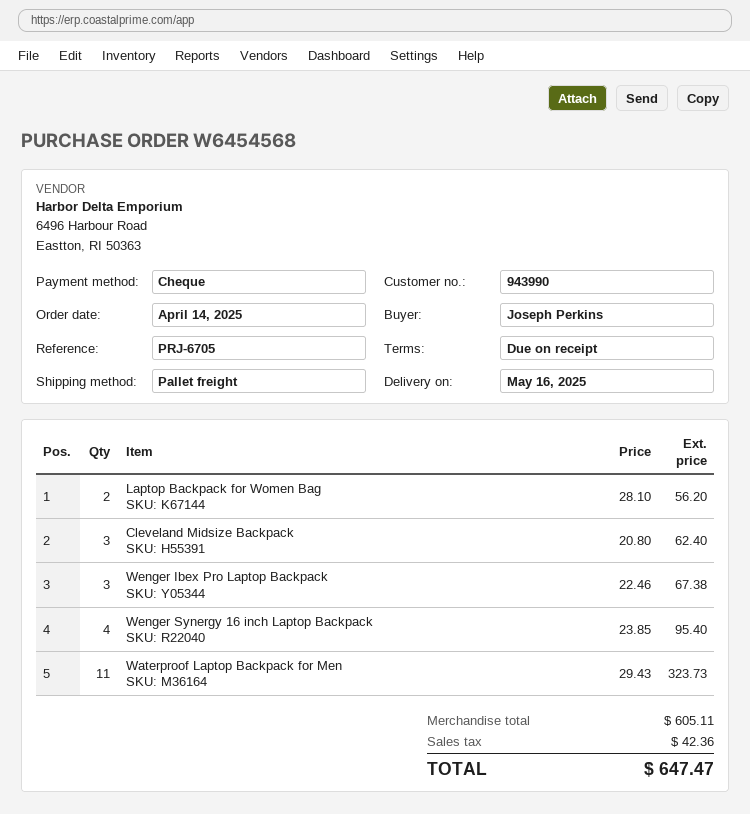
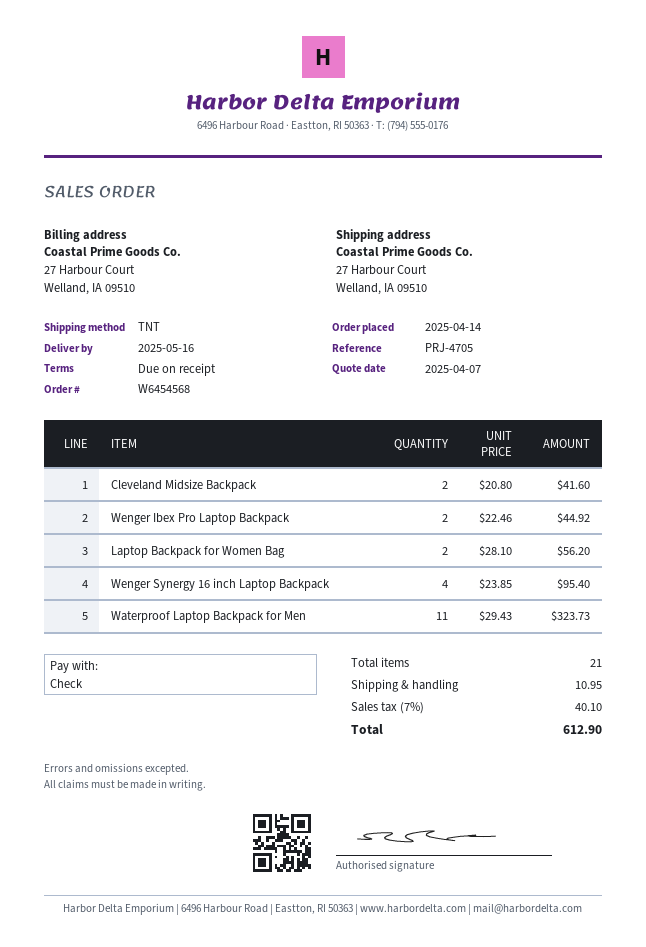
reference: PRJ-6705 -> PRJ-4705
shipping method: pallet freight -> TNT
Cleveland Midsize Backpack: 3 x 20.80 = 62.40 -> 2 x 20.80 = 41.60
Wenger Ibex Pro Laptop Backpack: 3 x 22.46 = 67.38 -> 2 x 22.46 = 44.92
shipping: none -> 10.95
tax: 42.36 -> 40.10
total: 647.47 -> 612.90

